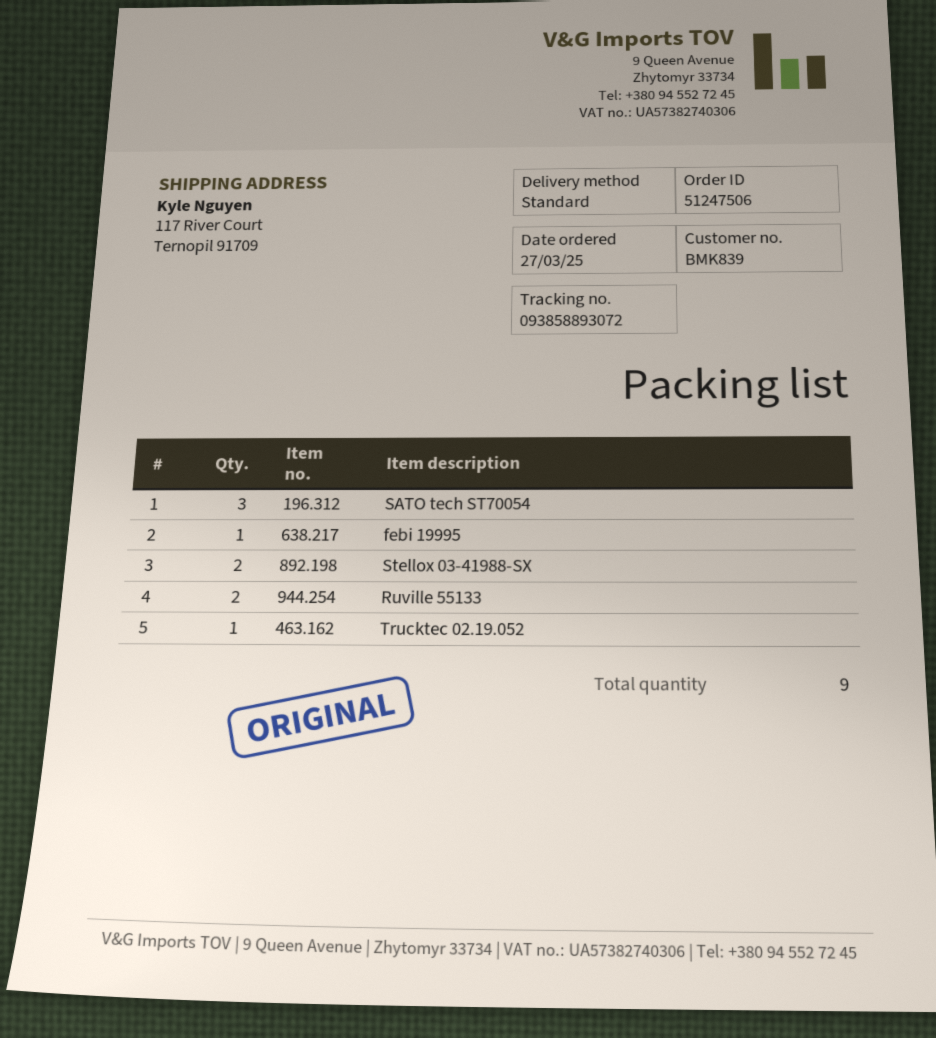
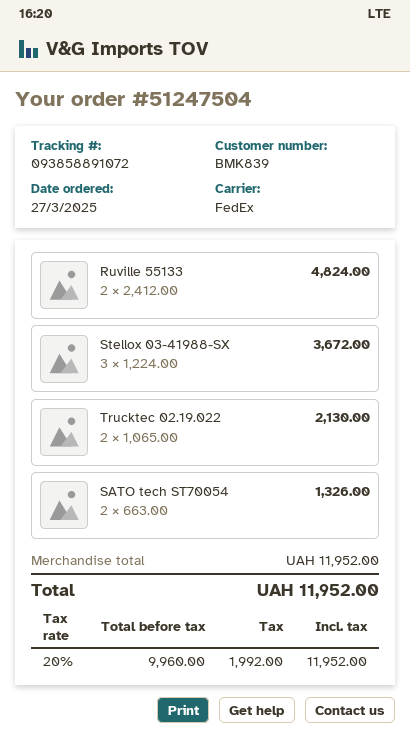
order number: 51247506 -> 51247504
shipping method: standard -> FedEx
tracking number: 093858893072 -> 093858891072
SATO tech ST70054: 3 -> 2
febi 19995: 1 -> none
Stellox 03-41988-SX: 2 -> 3
Trucktec 02.19.052: 1 -> none
Trucktec 02.19.022: none -> 2

